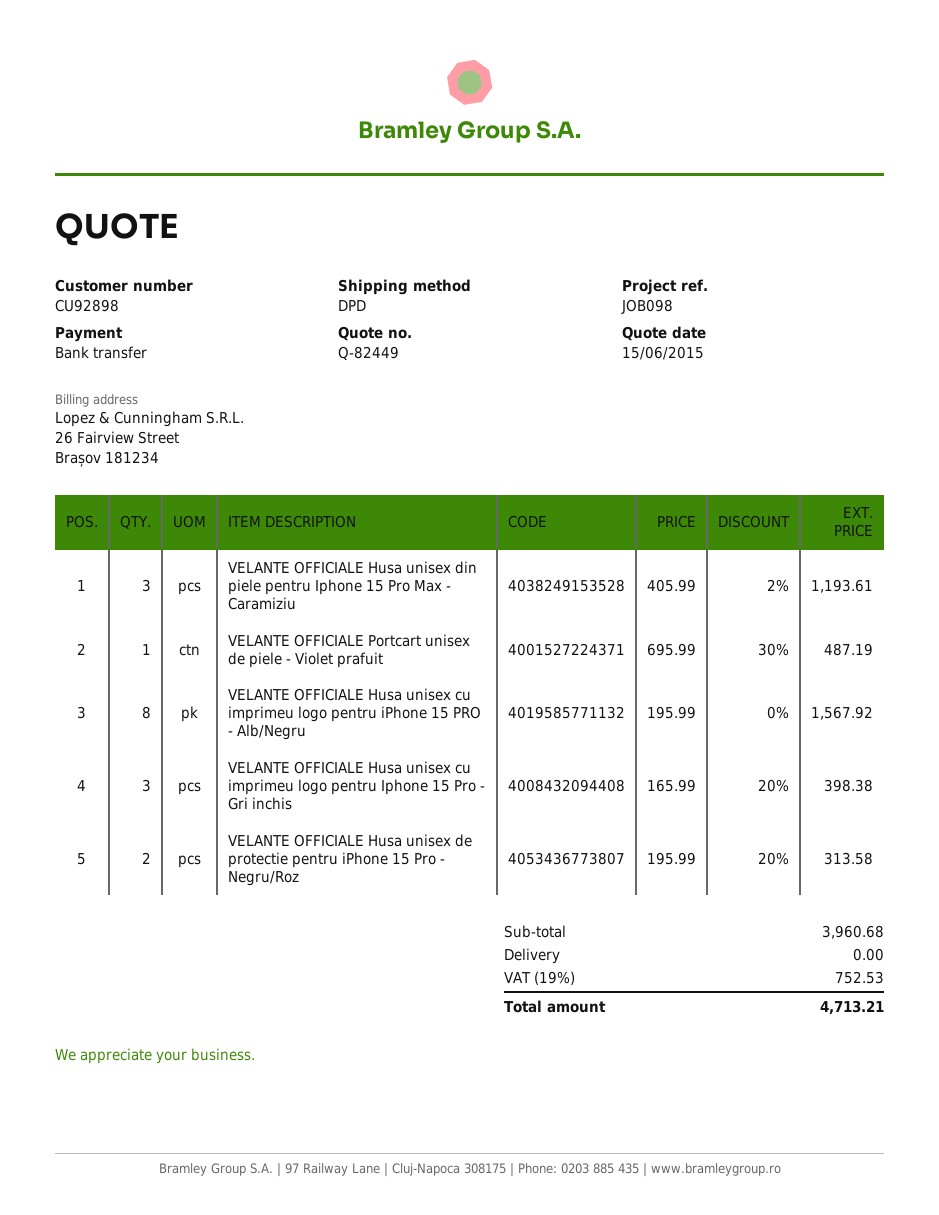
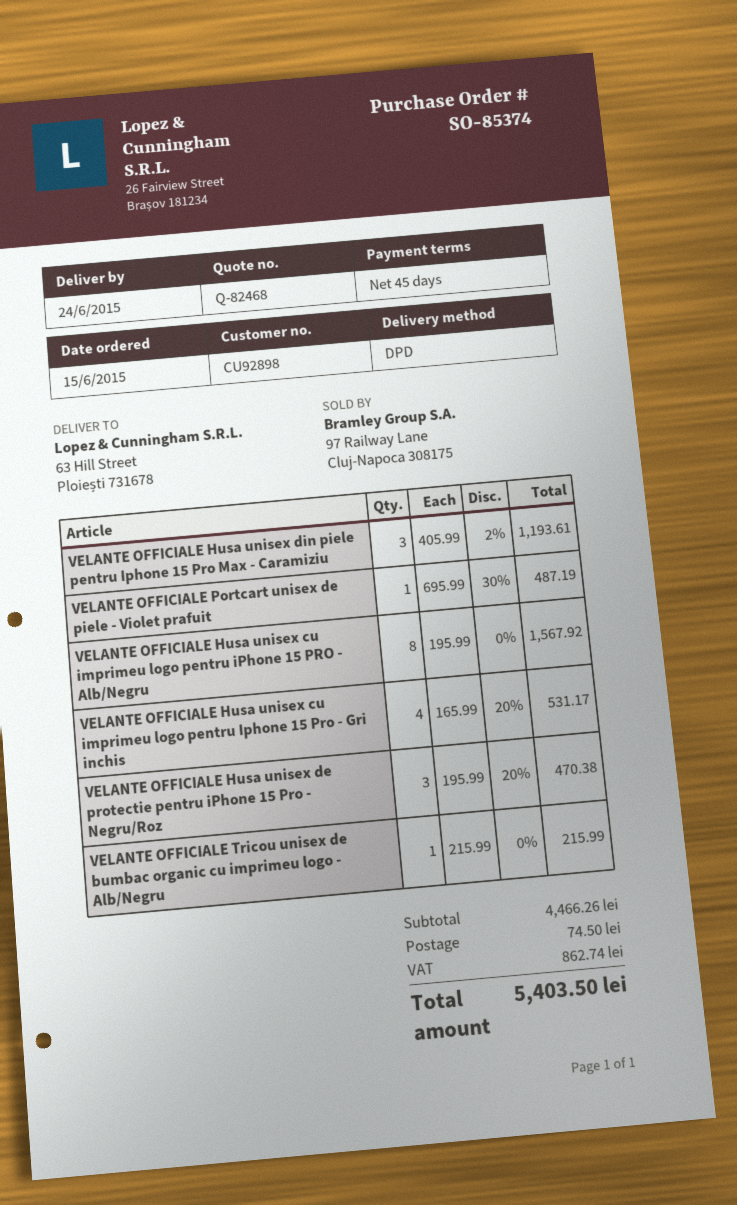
quote number: Q-82449 -> Q-82468
VELANTE OFFICIALE Husa unisex cu imprimeu logo pentru Iphone 15 Pro - Gri inchis: 3 x 165.99 - 20% = 398.38 -> 4 x 165.99 - 20% = 531.17
VELANTE OFFICIALE Husa unisex de protectie pentru iPhone 15 Pro - Negru/Roz: 2 x 195.99 - 20% = 313.58 -> 3 x 195.99 - 20% = 470.38
VELANTE OFFICIALE Tricou unisex de bumbac organic cu imprimeu logo - Alb/Negru: none -> 1 x 215.99 = 215.99
subtotal: 3960.68 -> 4466.26
shipping: 0.00 -> 74.50
tax: 752.53 -> 862.74
total: 4713.21 -> 5403.50

